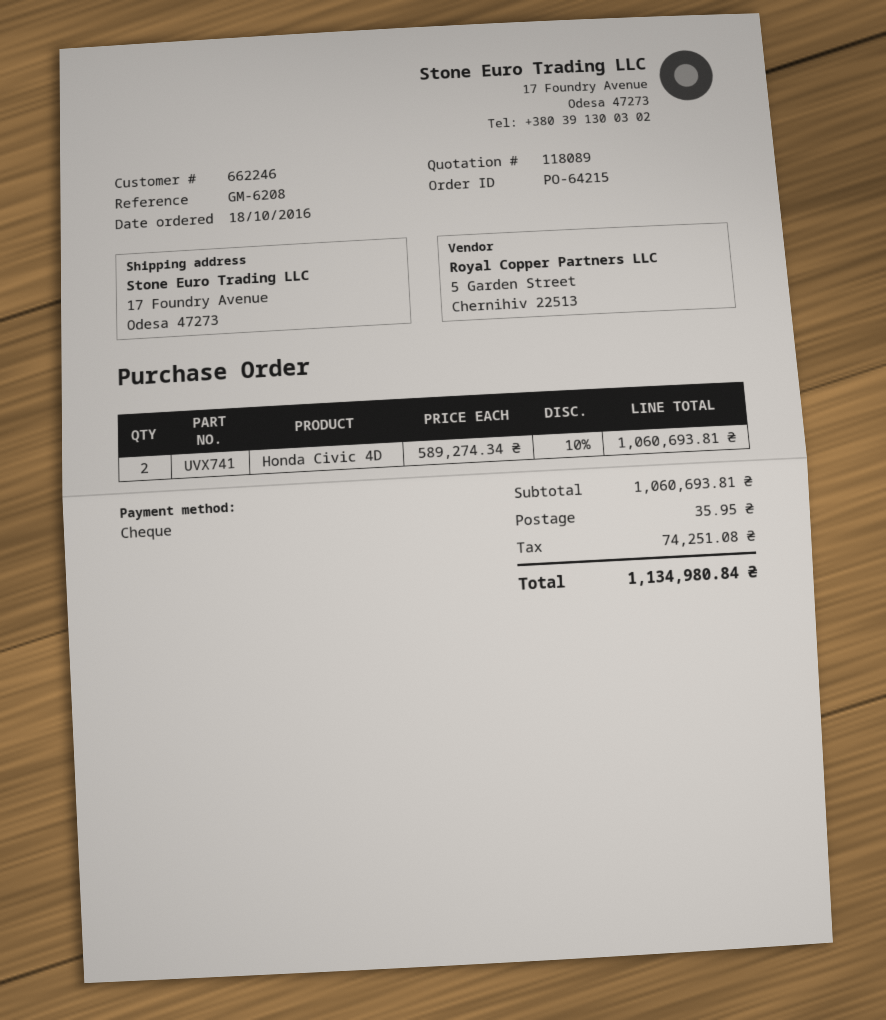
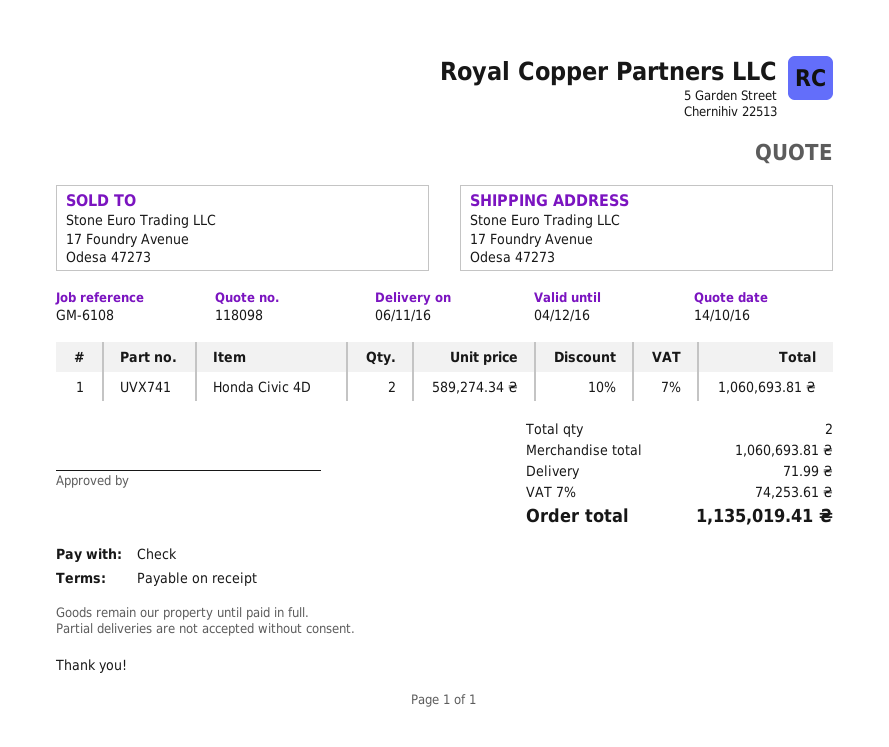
quote number: 118089 -> 118098
reference: GM-6208 -> GM-6108
shipping: 35.95 -> 71.99
tax: 74251.08 -> 74253.61
total: 1134980.84 -> 1135019.41

